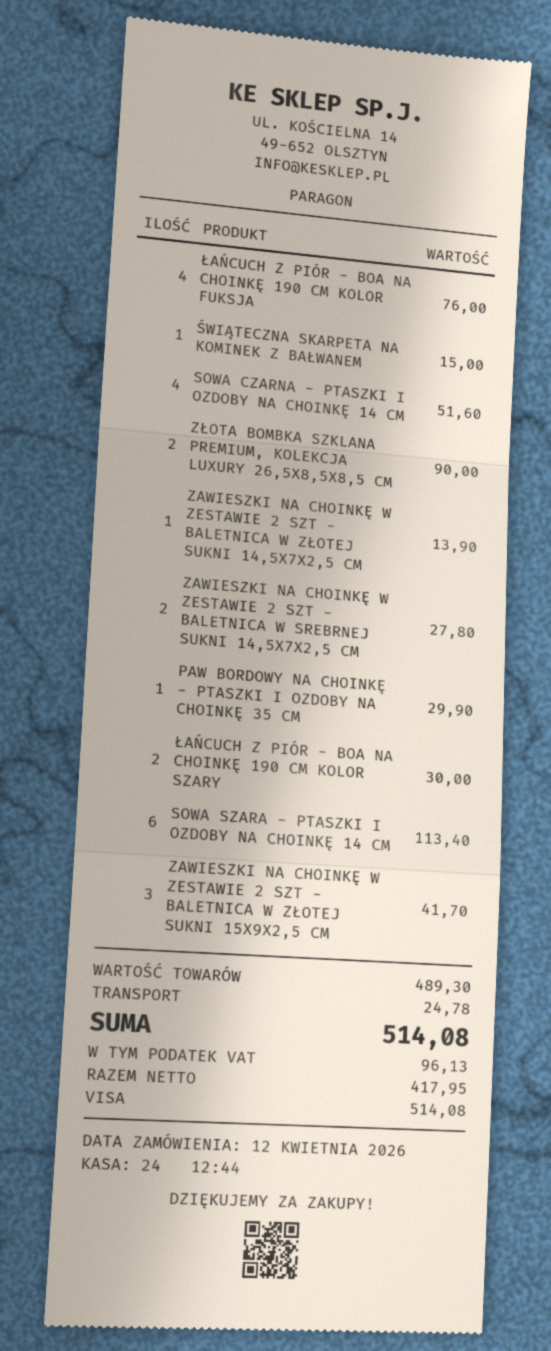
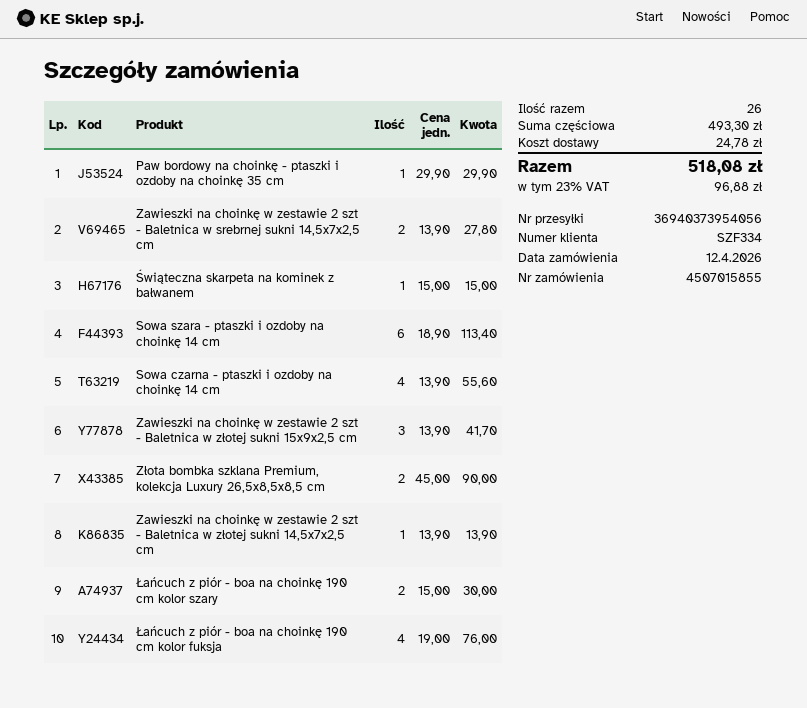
SOWA CZARNA - PTASZKI I OZDOBY NA CHOINKĘ 14 CM: 4 for 51.60 -> 4 for 55.60
subtotal: 489.30 -> 493.30
tax: 96.13 -> 96.88
total: 514.08 -> 518.08

